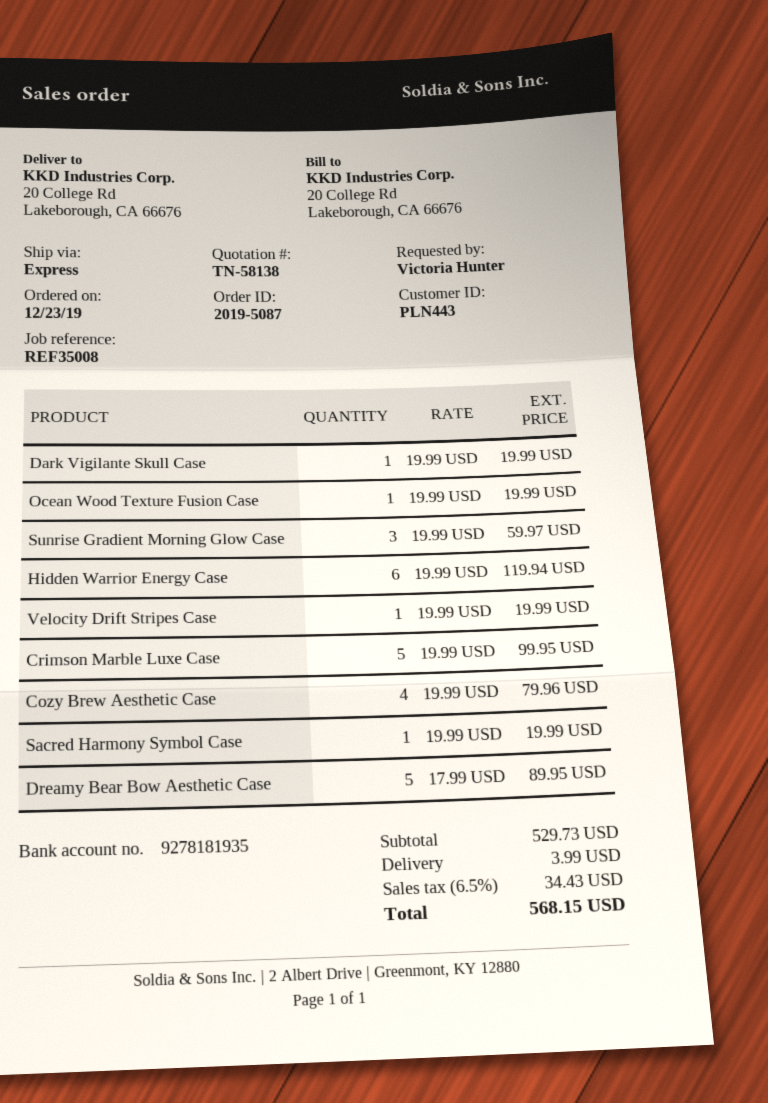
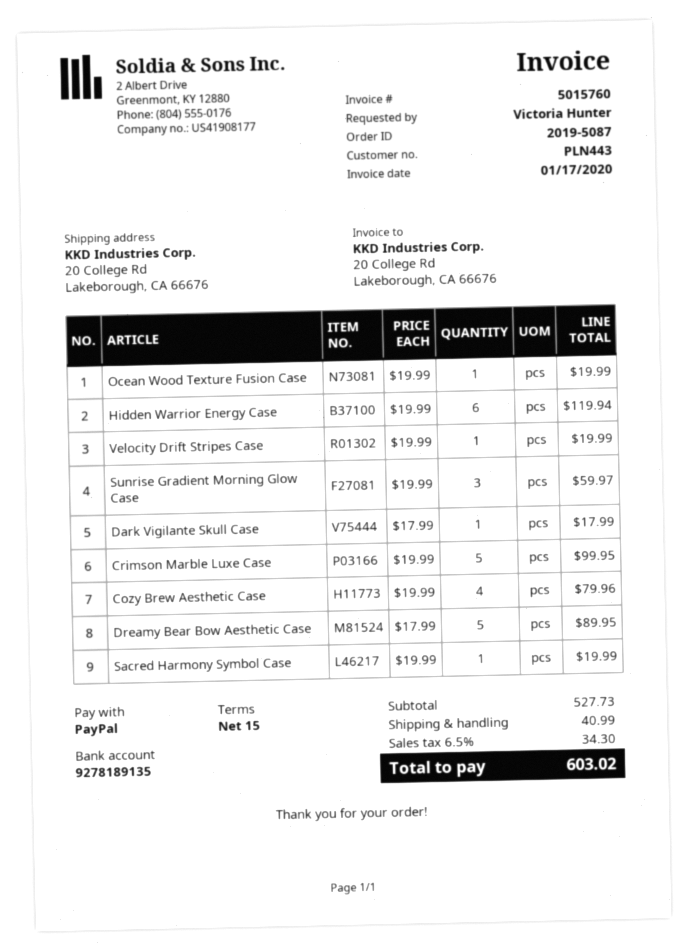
bank account: 9278181935 -> 9278189135
Dark Vigilante Skull Case: 1 x 19.99 = 19.99 -> 1 x 17.99 = 17.99
subtotal: 529.73 -> 527.73
shipping: 3.99 -> 40.99
tax: 6.5% = 34.43 -> 6.5% = 34.30
total: 568.15 -> 603.02

